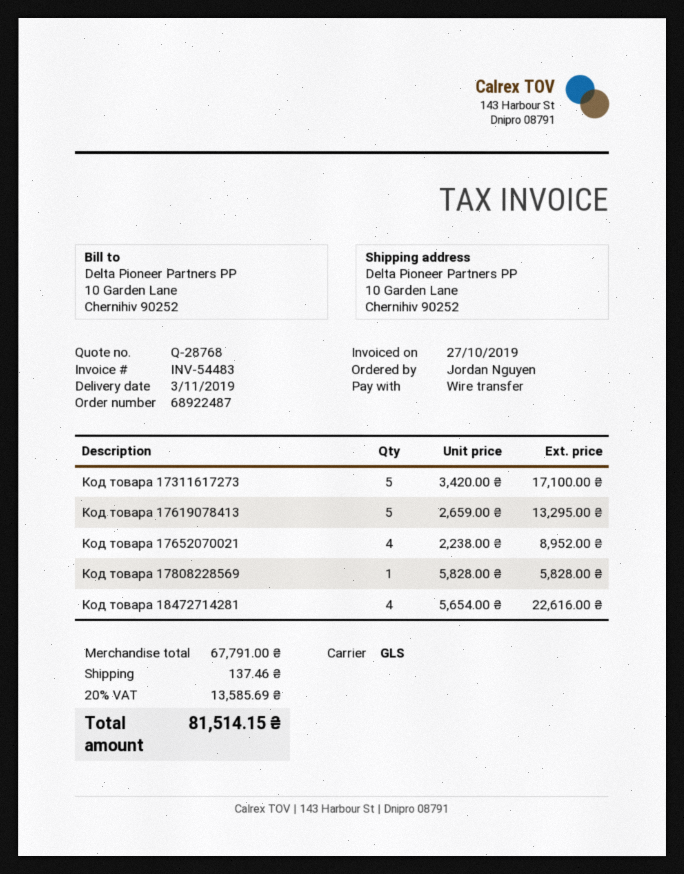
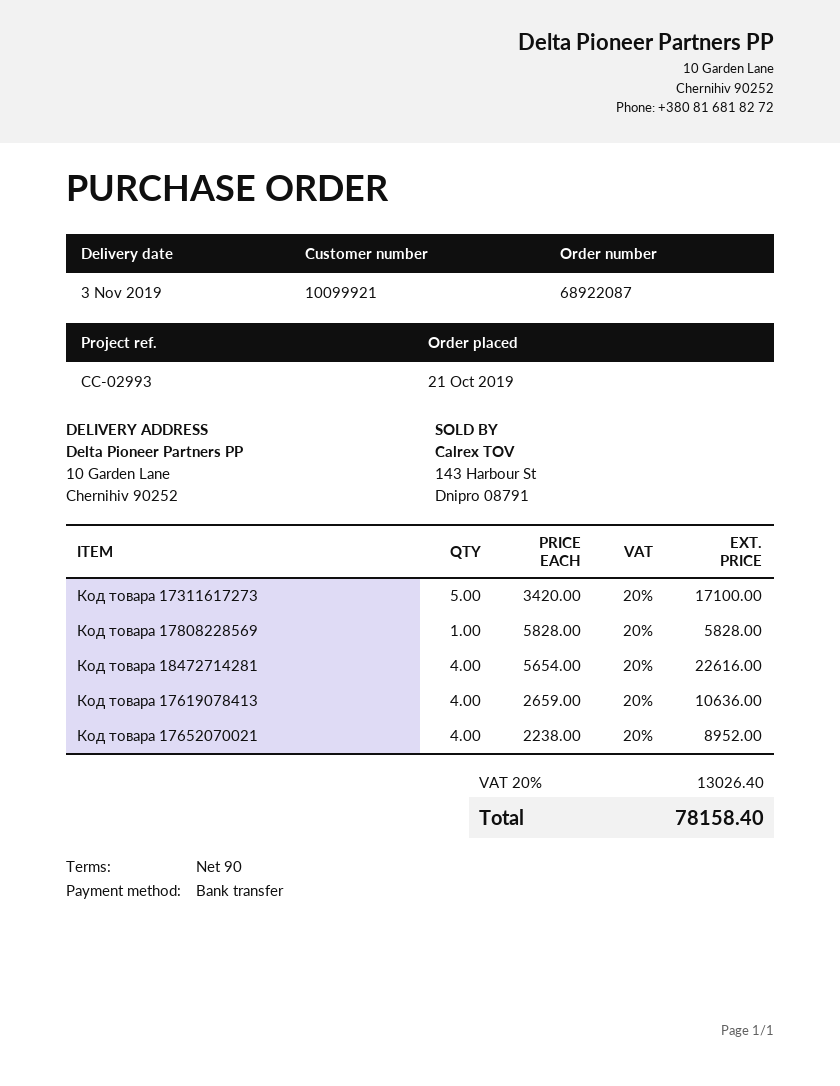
order number: 68922487 -> 68922087
Код товара 17619078413: 5 x 2659.00 = 13295.00 -> 4 x 2659.00 = 10636.00
shipping: 137.46 -> none
tax: 20% = 13585.69 -> 20% = 13026.40
total: 81514.15 -> 78158.40

